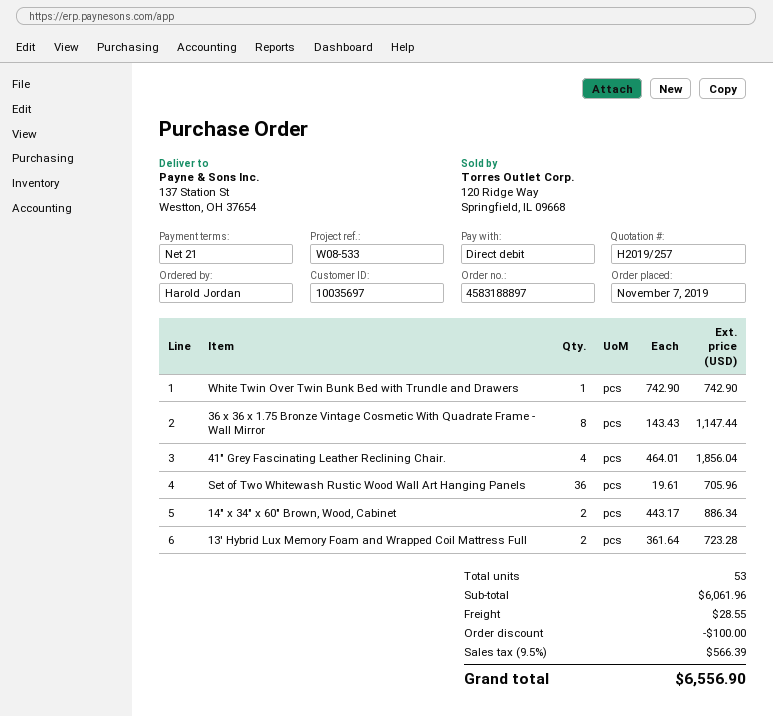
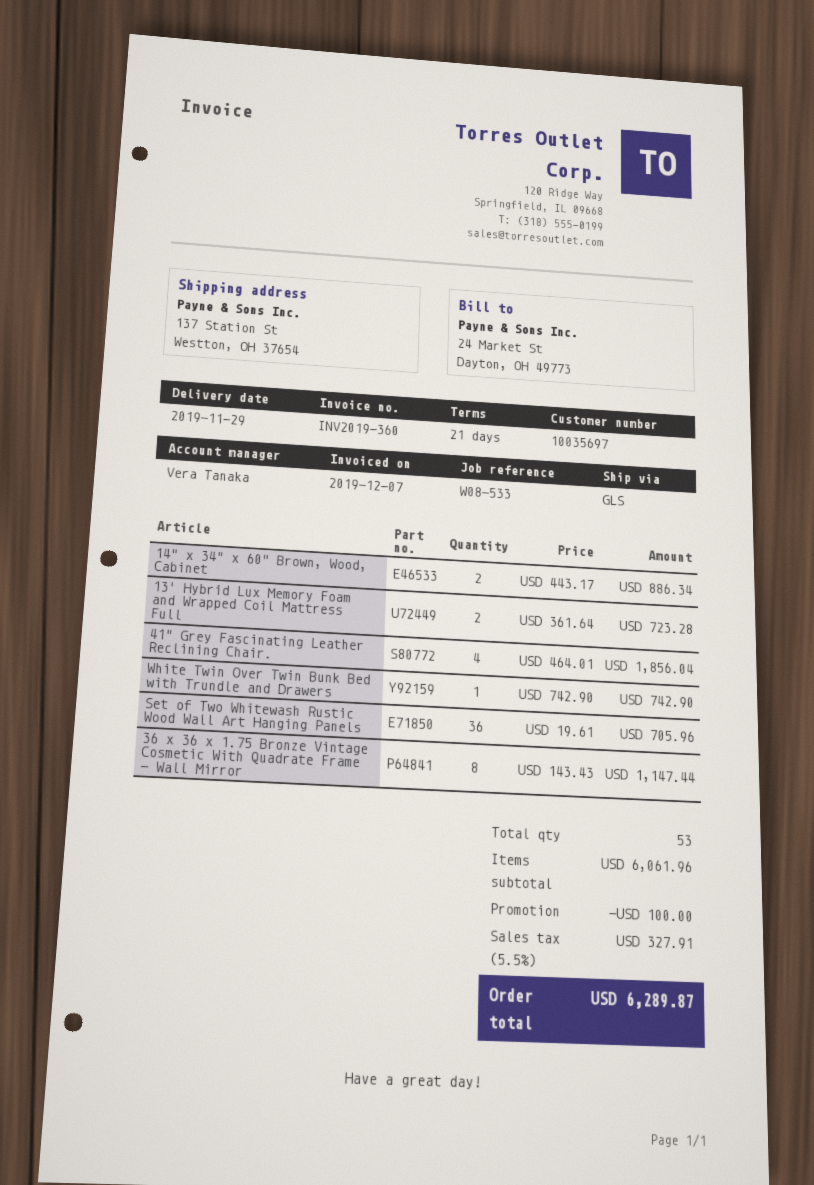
shipping: 28.55 -> none
tax: 9.5% = 566.39 -> 5.5% = 327.91
total: 6556.90 -> 6289.87

